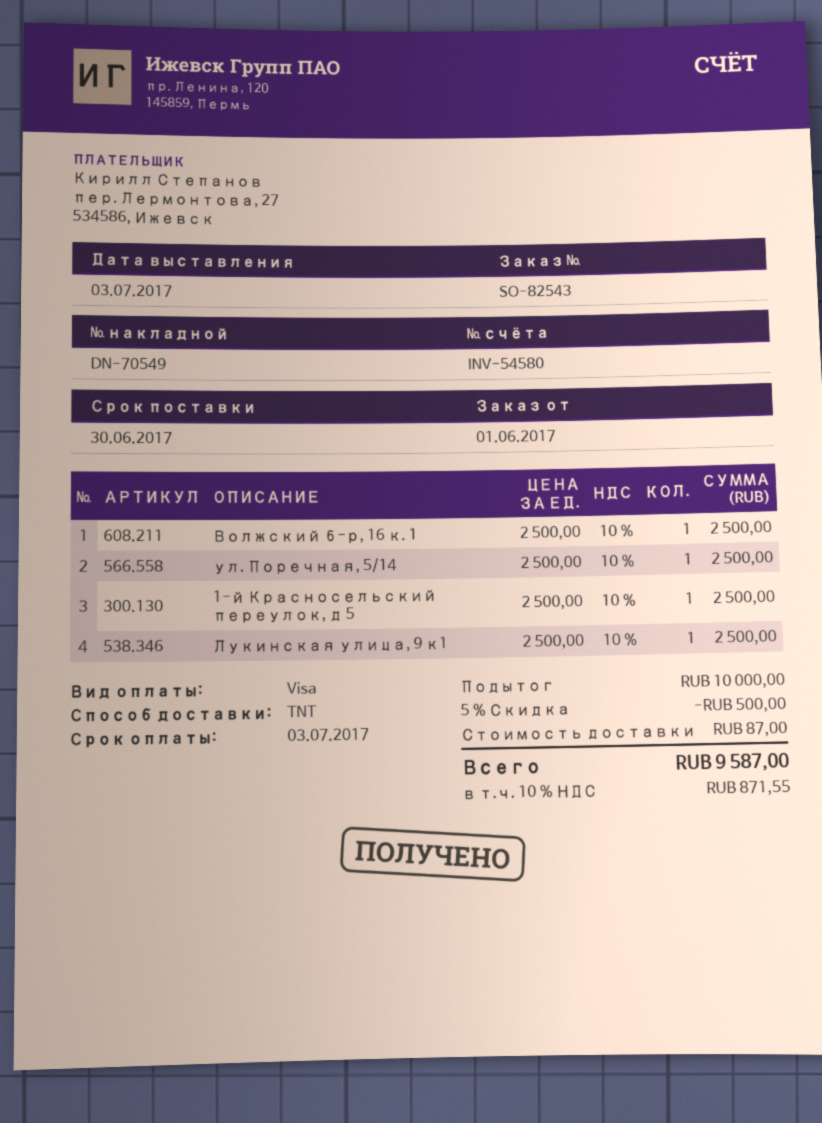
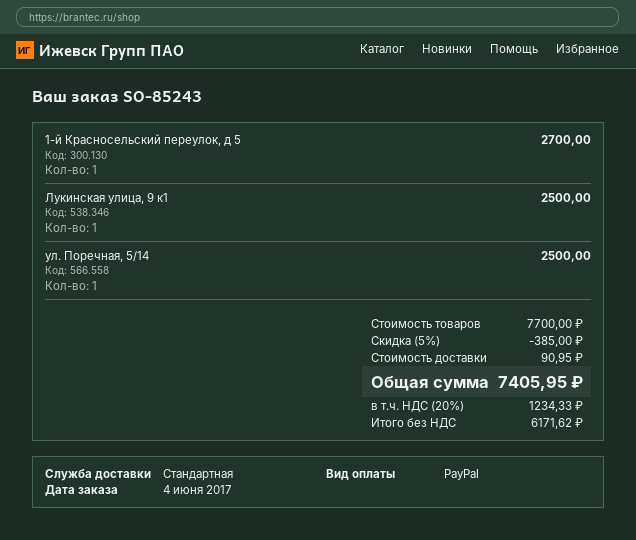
order number: SO-82543 -> SO-85243
order date: 2017-06-01 -> 2017-06-04
payment method: Visa -> PayPal
shipping method: TNT -> standard
Волжский б-р, 16 к. 1: 1 for 2500.00 -> none
1-й Красносельский переулок, д 5: 1 for 2500.00 -> 1 for 2700.00
subtotal: 10000.00 -> 7700.00
discount: 5% = 500.00 -> 5% = 385.00
shipping: 87.00 -> 90.95
tax: 10% = 871.55 -> 20% = 1234.33
total: 9587.00 -> 7405.95

